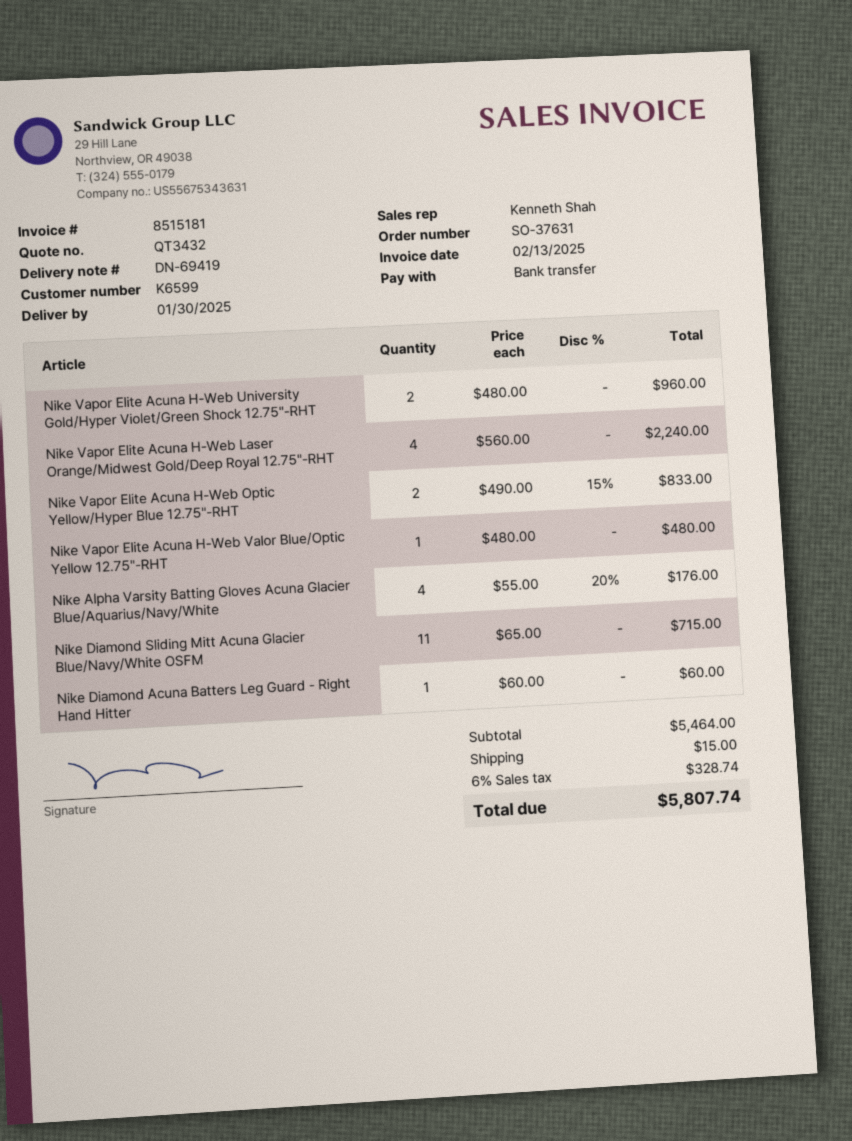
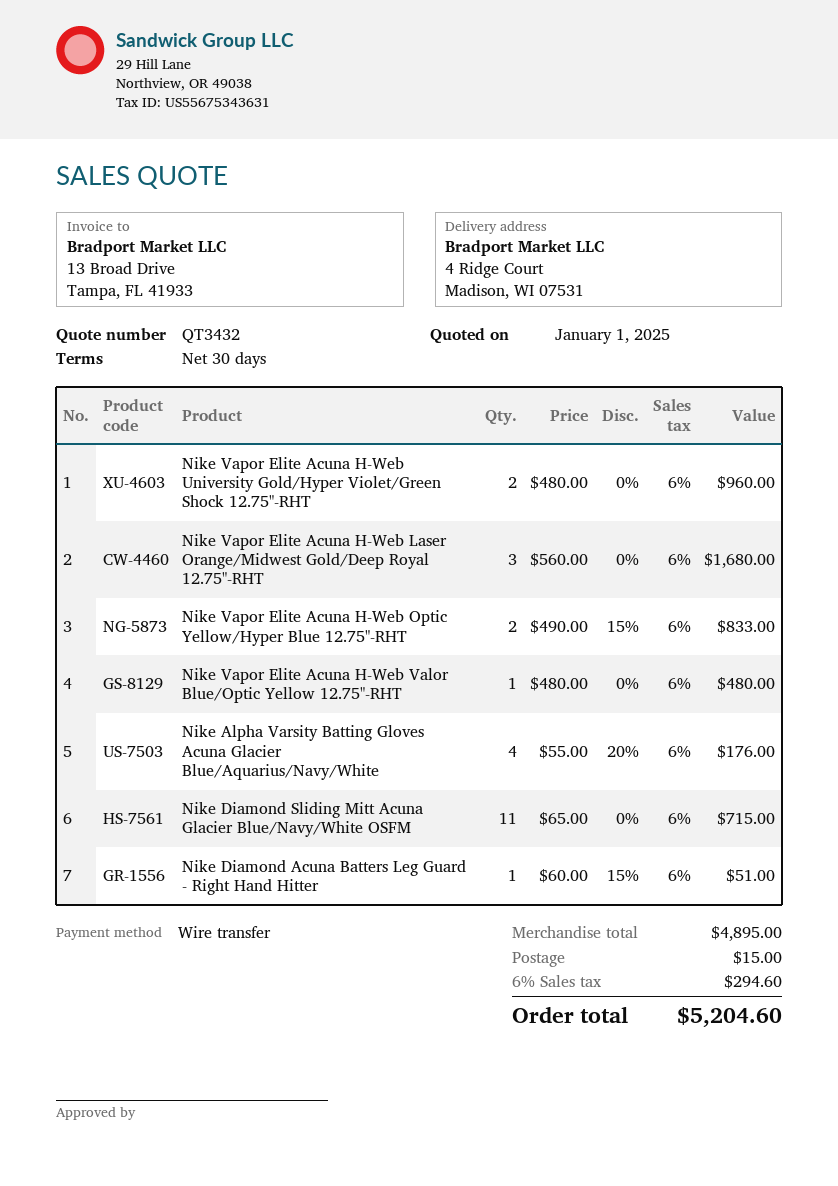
Nike Vapor Elite Acuna H-Web Laser Orange/Midwest Gold/Deep Royal 12.75"-RHT: 4 x 560.00 = 2240.00 -> 3 x 560.00 = 1680.00
Nike Diamond Acuna Batters Leg Guard - Right Hand Hitter: 1 x 60.00 = 60.00 -> 1 x 60.00 - 15% = 51.00
subtotal: 5464.00 -> 4895.00
tax: 6% = 328.74 -> 6% = 294.60
total: 5807.74 -> 5204.60

